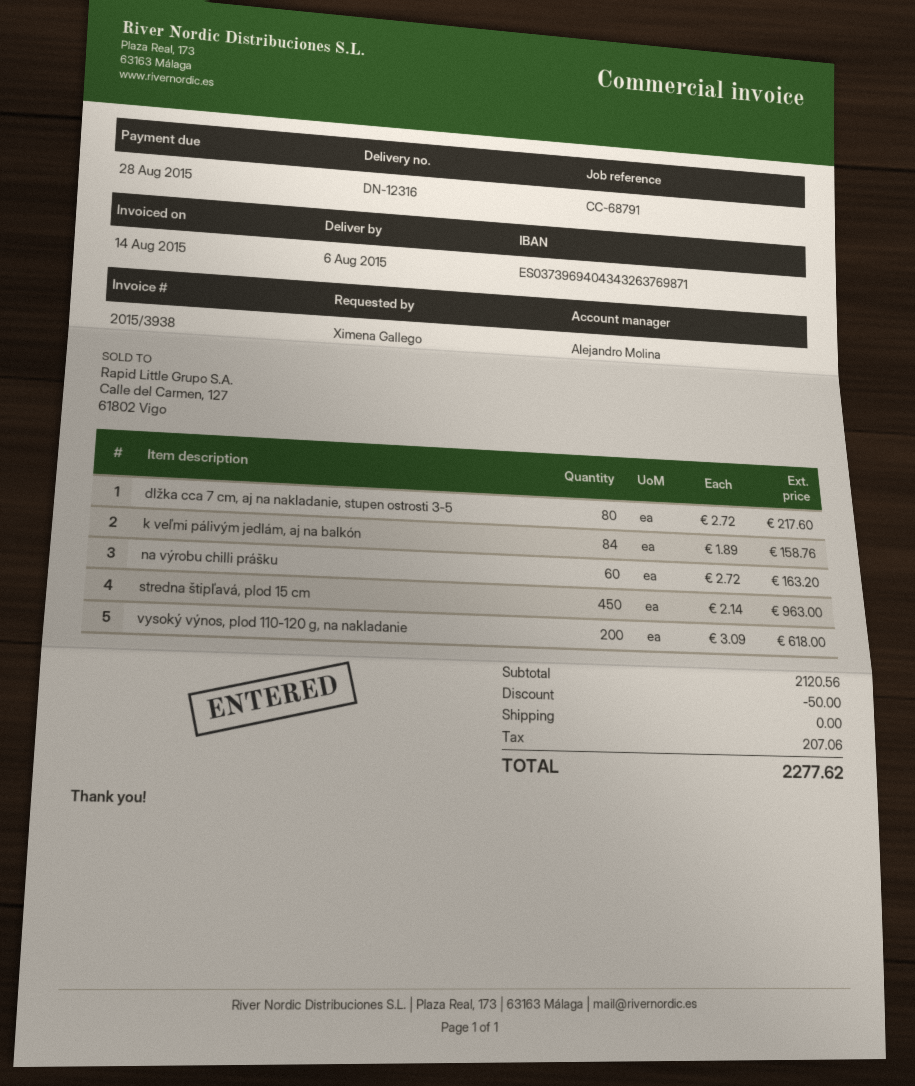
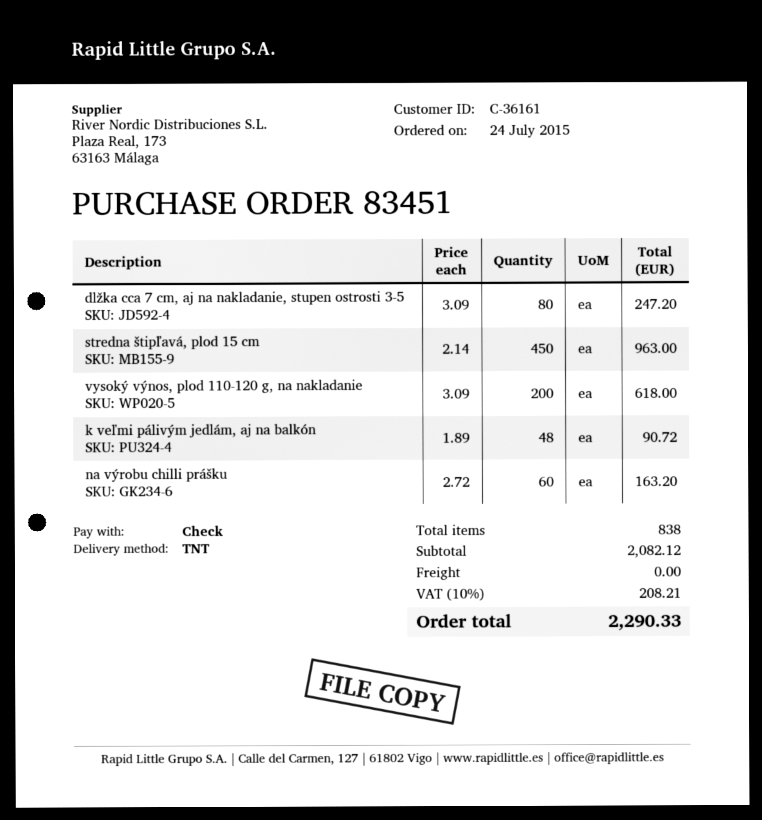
dlžka cca 7 cm, aj na nakladanie, stupen ostrosti 3-5: 80 x 2.72 = 217.60 -> 80 x 3.09 = 247.20
k veľmi pálivým jedlám, aj na balkón: 84 x 1.89 = 158.76 -> 48 x 1.89 = 90.72
subtotal: 2120.56 -> 2082.12
discount: 50.00 -> none
tax: 207.06 -> 208.21
total: 2277.62 -> 2290.33

